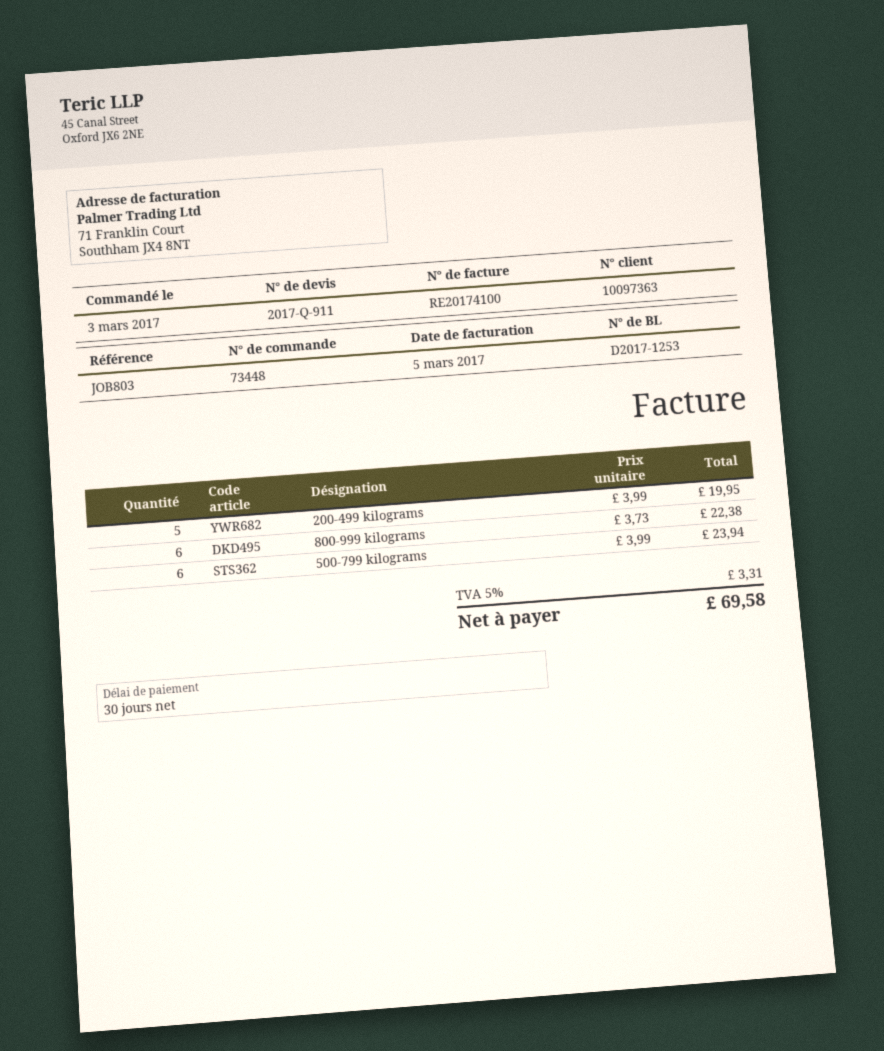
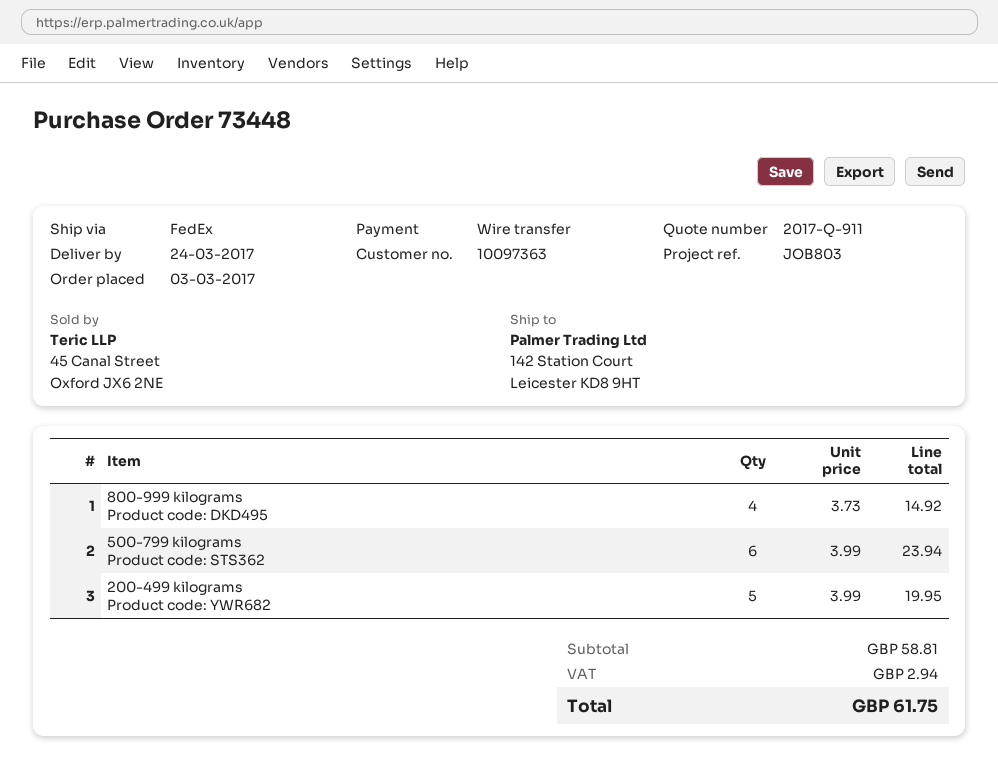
800-999 kilograms: 6 x 3.73 = 22.38 -> 4 x 3.73 = 14.92
tax: 3.31 -> 2.94
total: 69.58 -> 61.75

